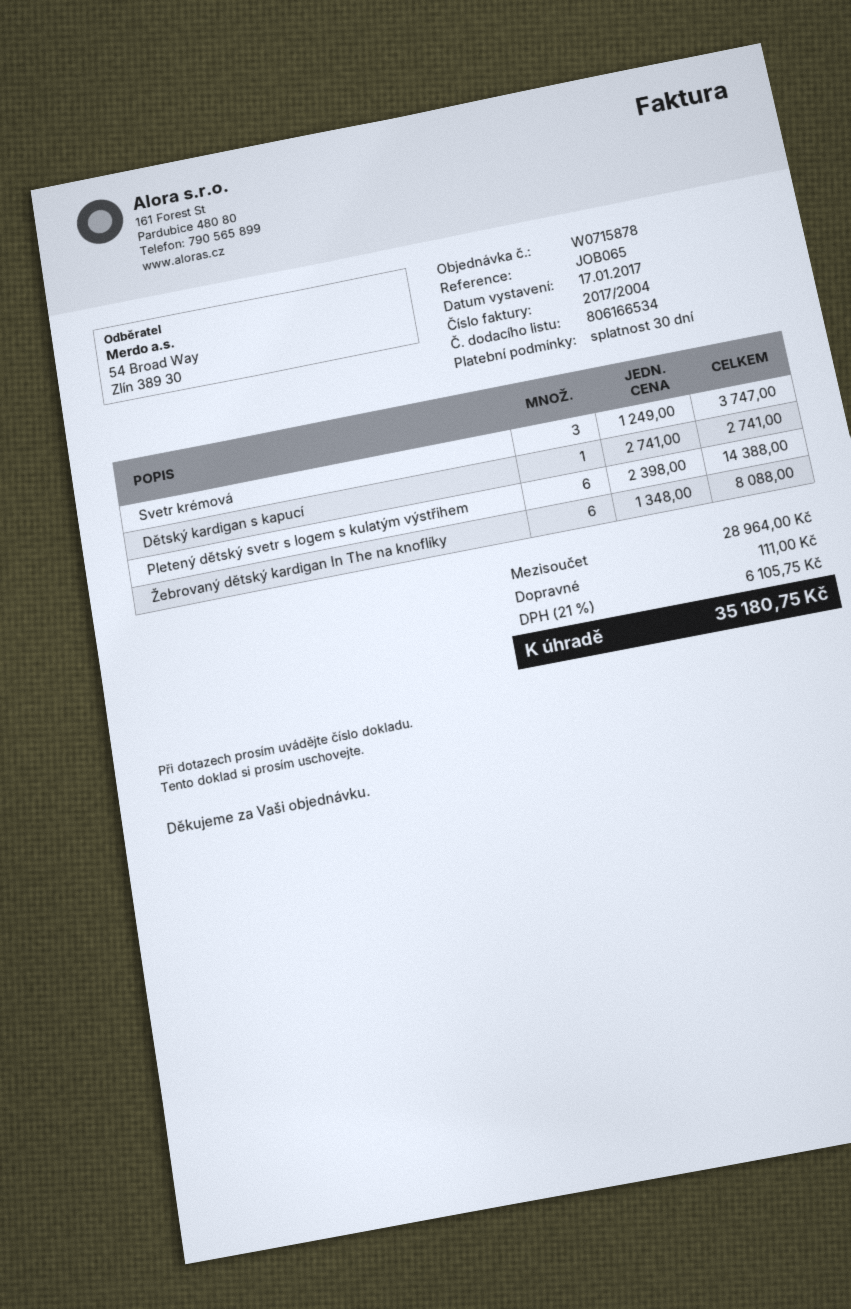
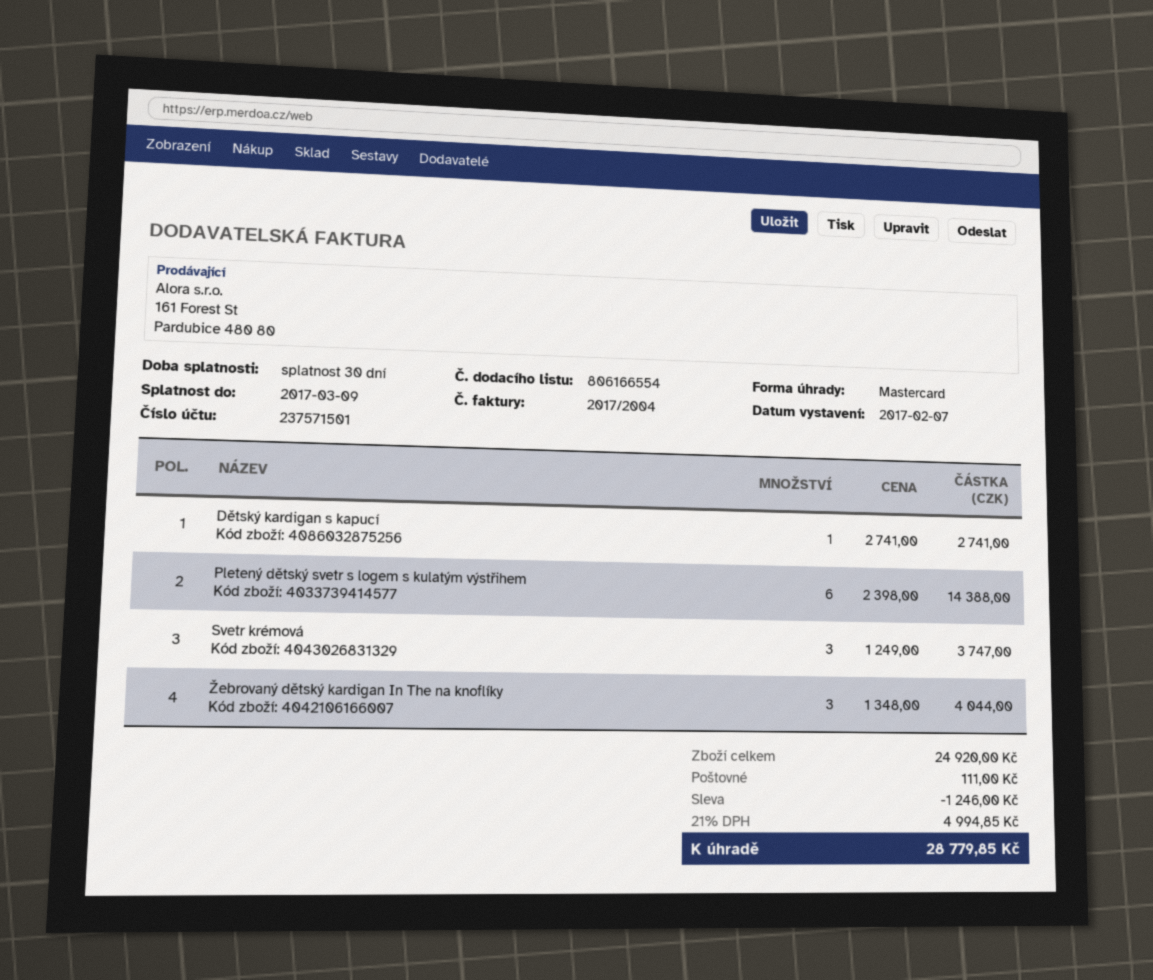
delivery note number: 806166534 -> 806166554
invoice date: 2017-01-17 -> 2017-02-07
Žebrovaný dětský kardigan In The na knoflíky: 6 x 1348.00 = 8088.00 -> 3 x 1348.00 = 4044.00
subtotal: 28964.00 -> 24920.00
discount: none -> 1246.00
tax: 21% = 6105.75 -> 21% = 4994.85
total: 35180.75 -> 28779.85

